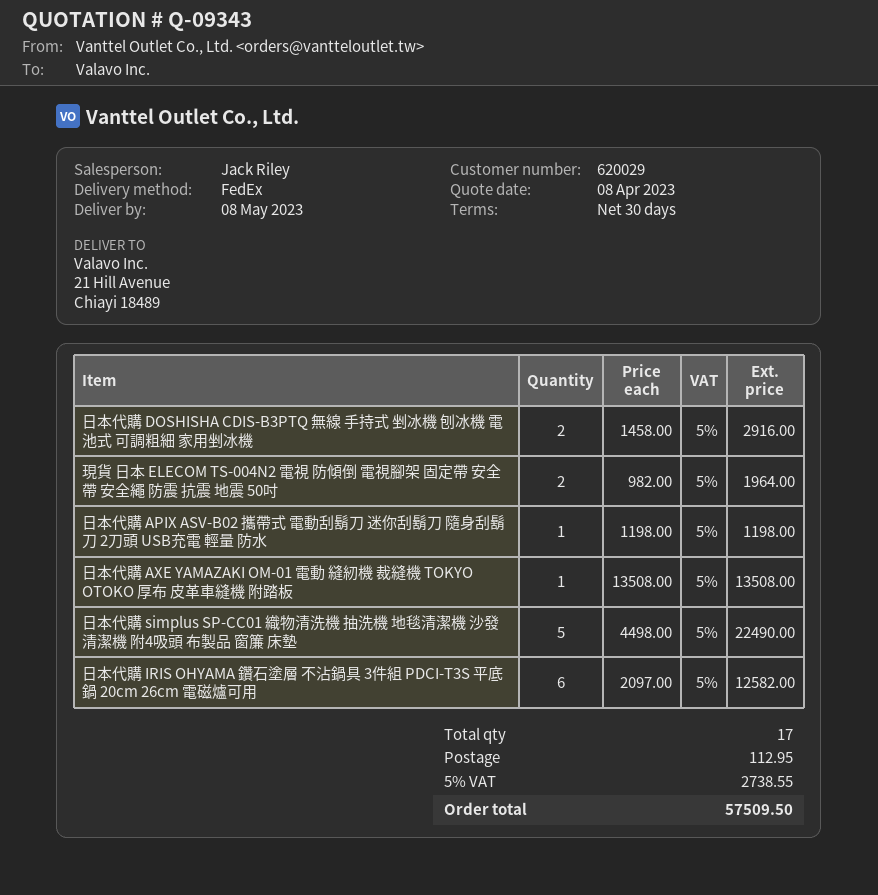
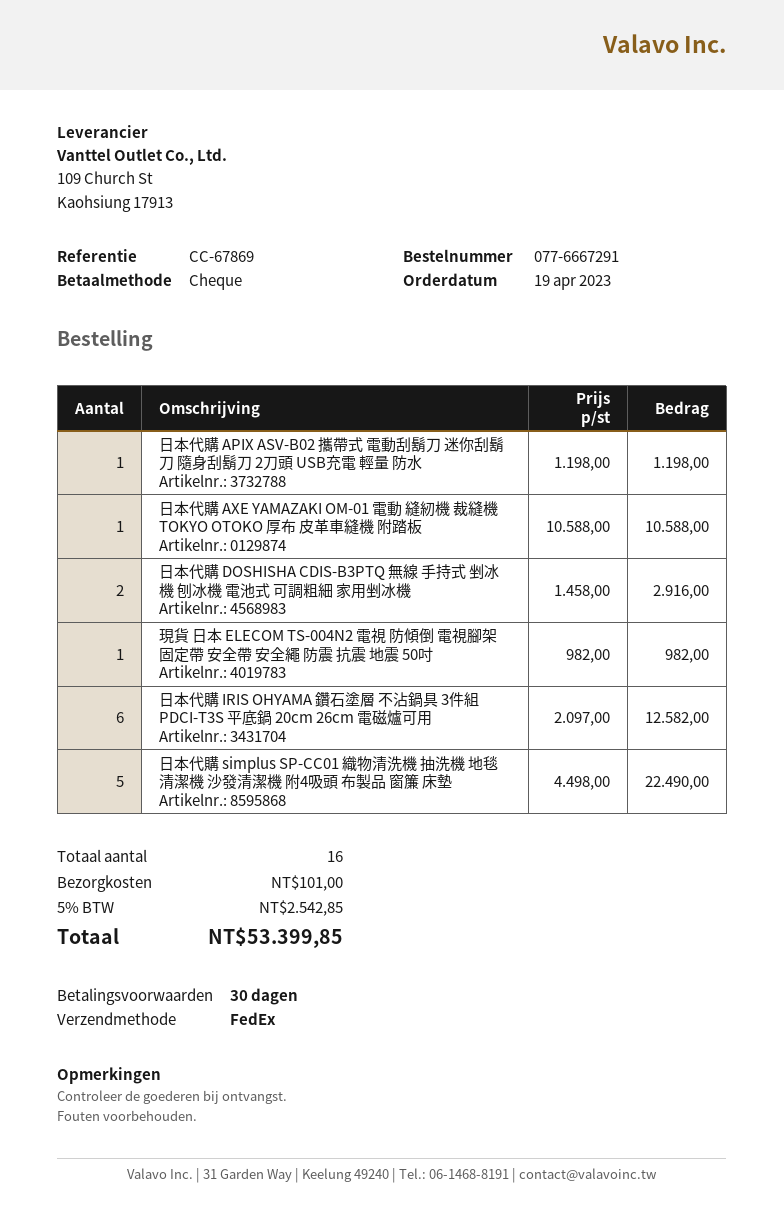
現貨 日本 ELECOM TS-004N2 電視 防傾倒 電視腳架 固定帶 安全帶 安全繩 防震 抗震 地震 50吋: 2 x 982.00 = 1964.00 -> 1 x 982.00 = 982.00
日本代購 AXE YAMAZAKI OM-01 電動 縫紉機 裁縫機 TOKYO OTOKO 厚布 皮革車縫機 附踏板: 1 x 13508.00 = 13508.00 -> 1 x 10588.00 = 10588.00
total quantity: 17 -> 16
shipping: 112.95 -> 101.00
tax: 5% = 2738.55 -> 5% = 2542.85
total: 57509.50 -> 53399.85

